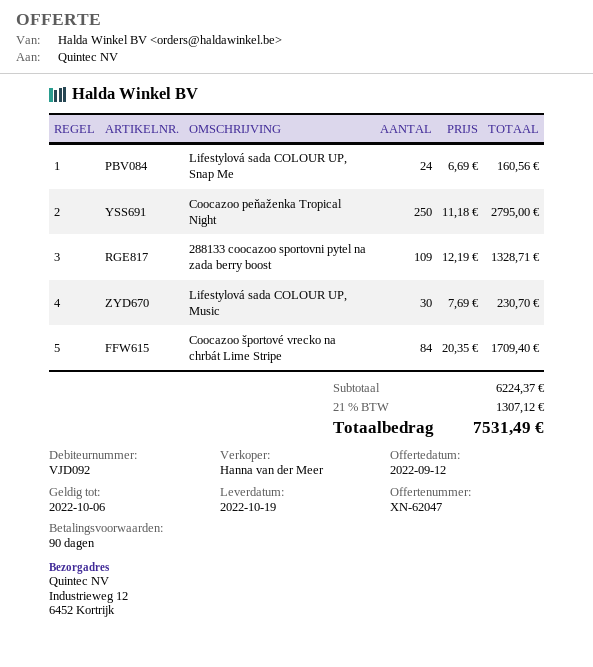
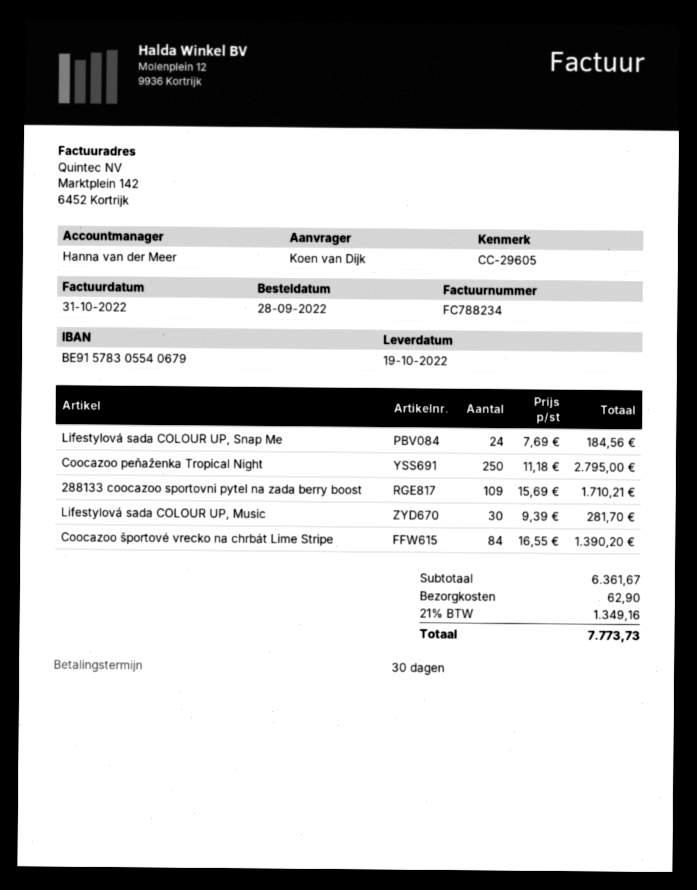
payment terms: 90 days -> 30 days
Lifestylová sada COLOUR UP, Snap Me: 24 x 6.69 = 160.56 -> 24 x 7.69 = 184.56
288133 coocazoo sportovni pytel na zada berry boost: 109 x 12.19 = 1328.71 -> 109 x 15.69 = 1710.21
Lifestylová sada COLOUR UP, Music: 30 x 7.69 = 230.70 -> 30 x 9.39 = 281.70
Coocazoo športové vrecko na chrbát Lime Stripe: 84 x 20.35 = 1709.40 -> 84 x 16.55 = 1390.20
subtotal: 6224.37 -> 6361.67
shipping: none -> 62.90
tax: 21% = 1307.12 -> 21% = 1349.16
total: 7531.49 -> 7773.73

